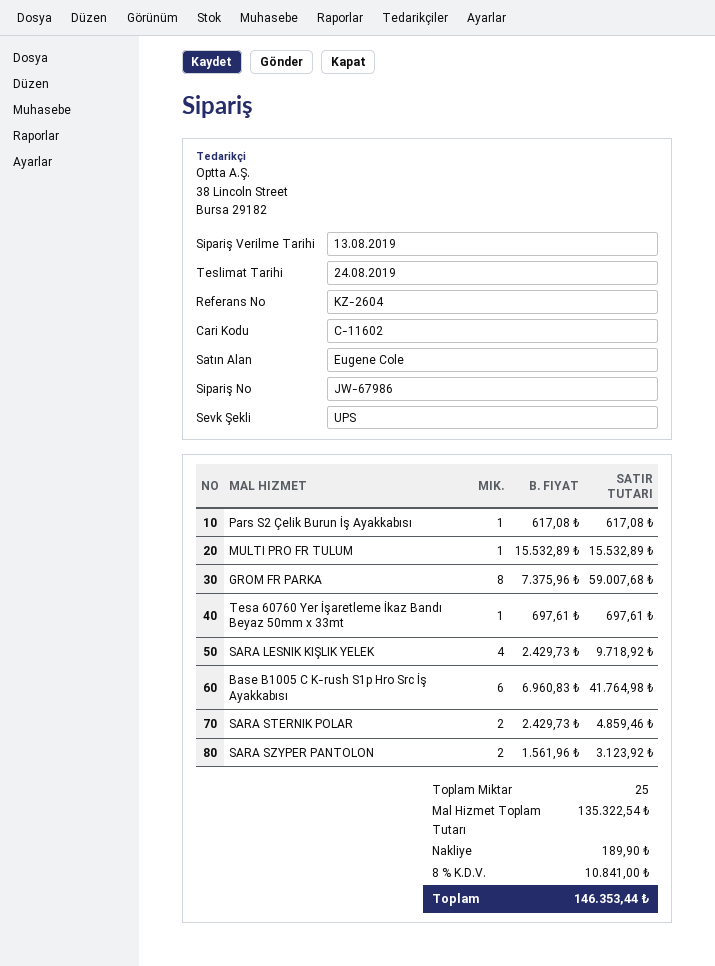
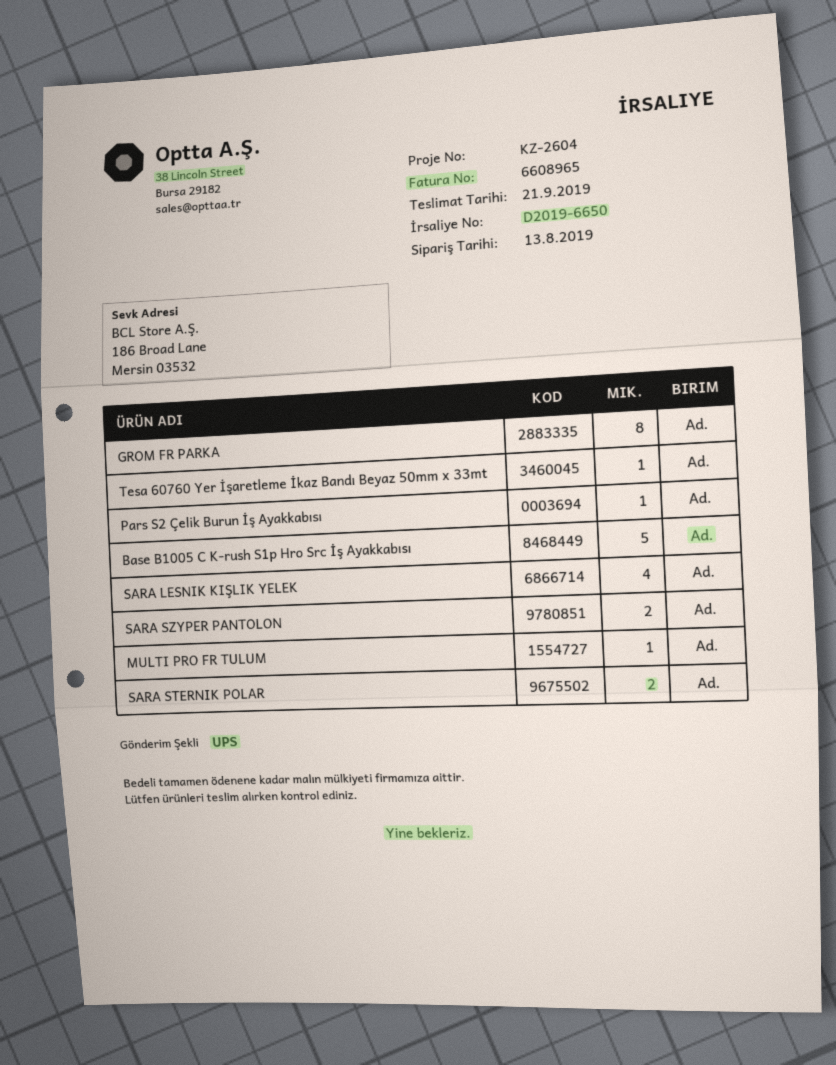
delivery date: 2019-08-24 -> 2019-09-21
Base B1005 C K-rush S1p Hro Src İş Ayakkabısı: 6 -> 5

